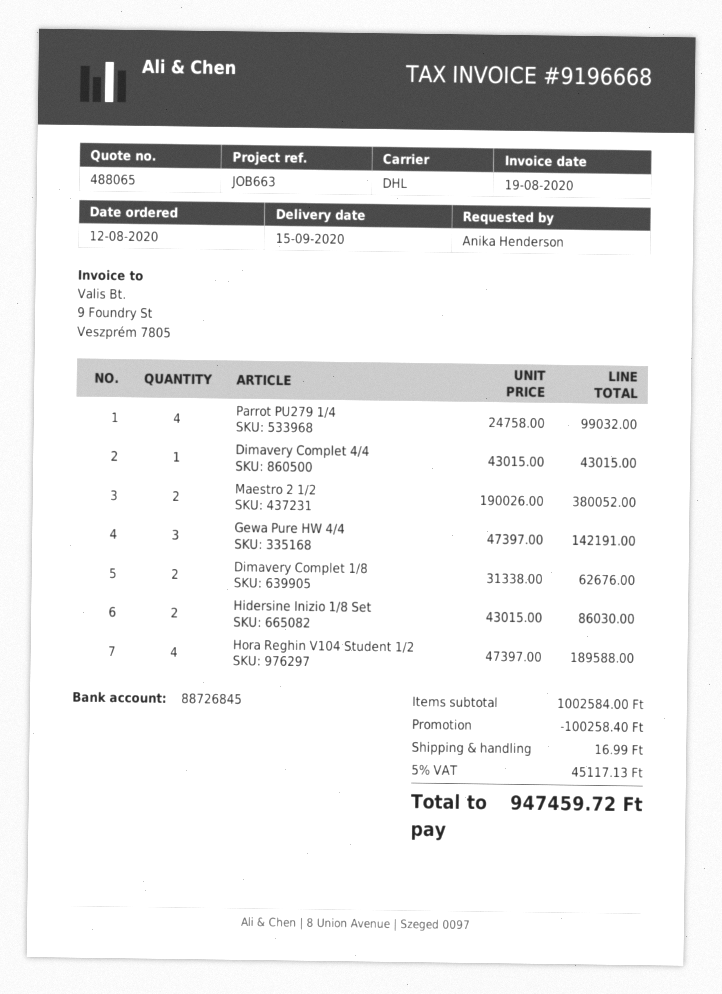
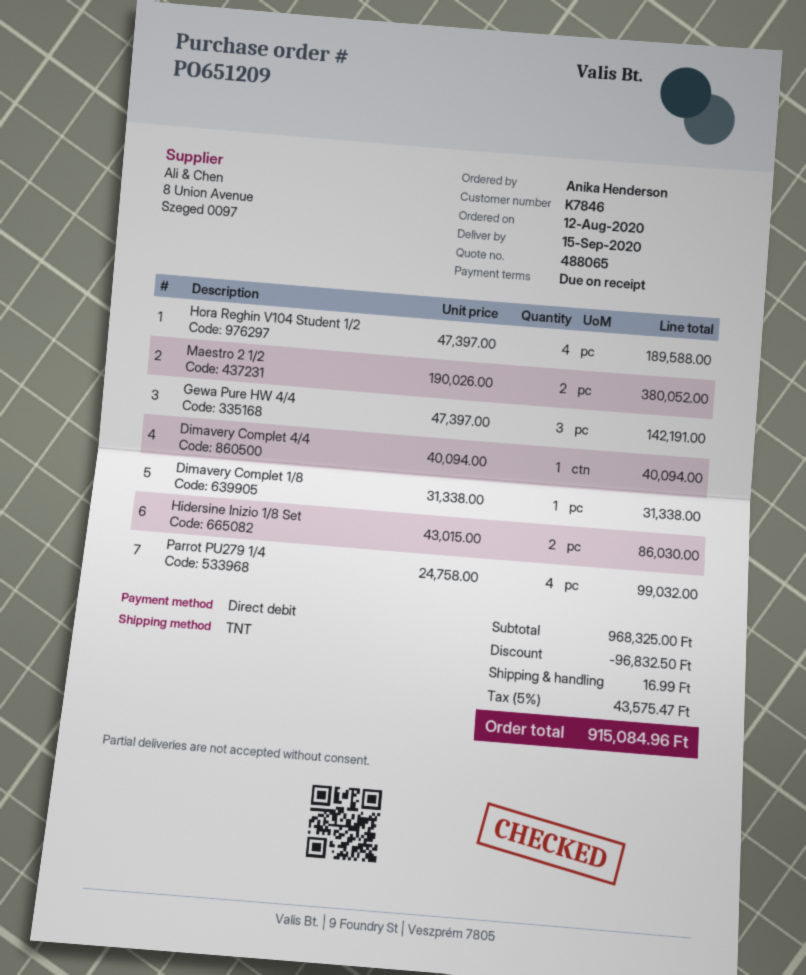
shipping method: DHL -> TNT
Dimavery Complet 4/4: 1 x 43015.00 = 43015.00 -> 1 x 40094.00 = 40094.00
Dimavery Complet 1/8: 2 x 31338.00 = 62676.00 -> 1 x 31338.00 = 31338.00
subtotal: 1002584.00 -> 968325.00
discount: 100258.40 -> 96832.50
tax: 5% = 45117.13 -> 5% = 43575.47
total: 947459.72 -> 915084.96

